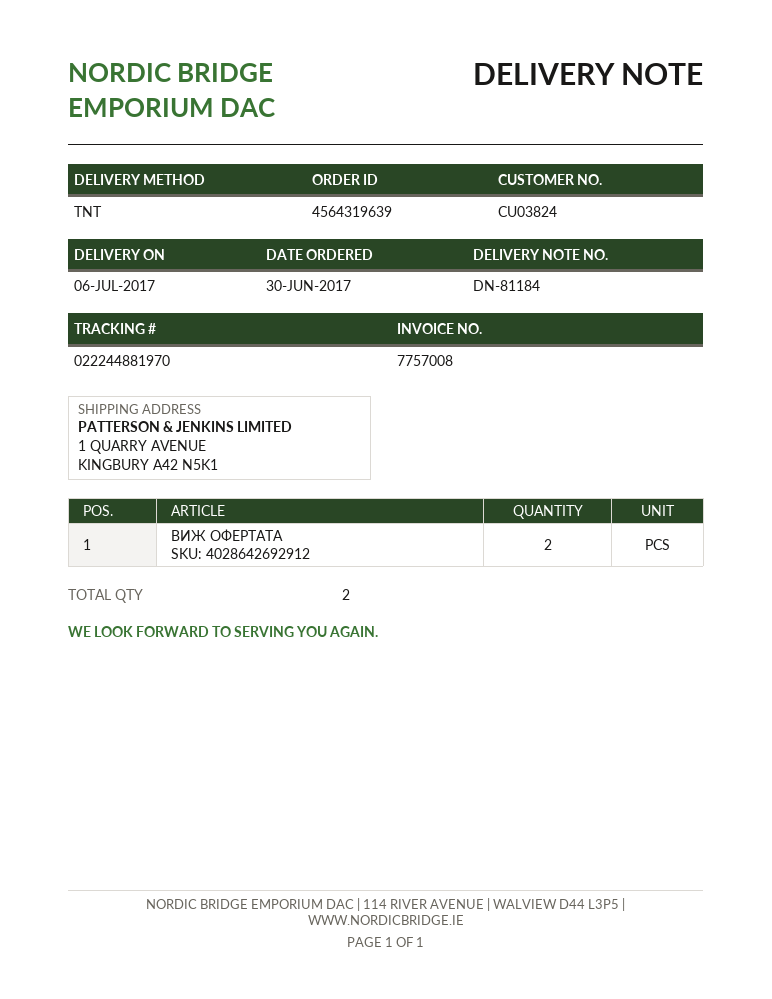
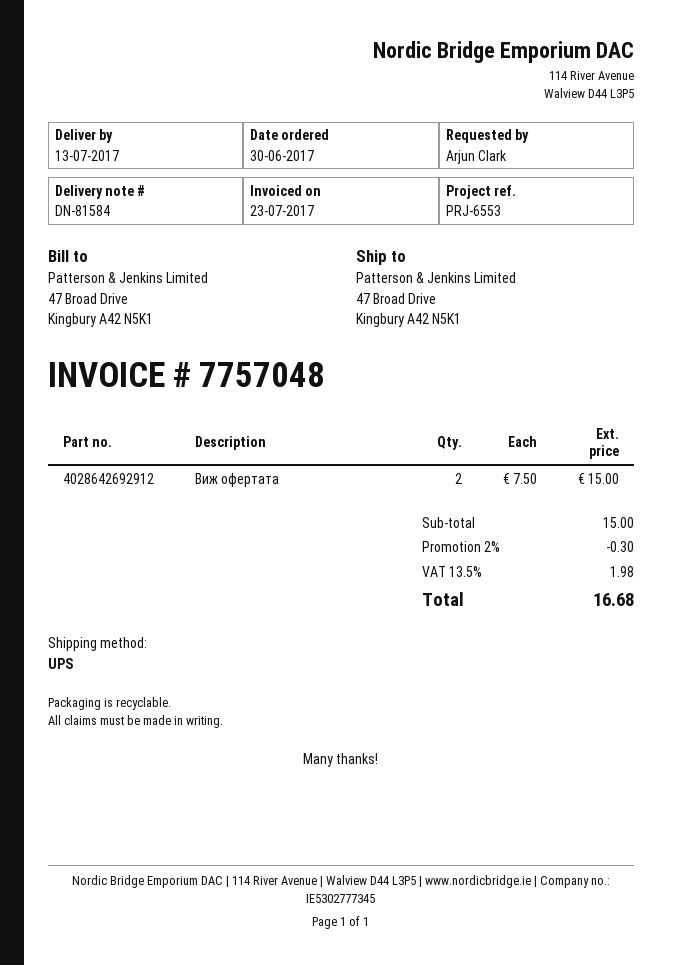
delivery note number: DN-81184 -> DN-81584
delivery date: 2017-07-06 -> 2017-07-13
invoice number: 7757008 -> 7757048
shipping method: TNT -> UPS
ship to: 1 QUARRY AVENUE, KINGBURY A42 N5K1 -> 47 Broad Drive, Kingbury A42 N5K1

